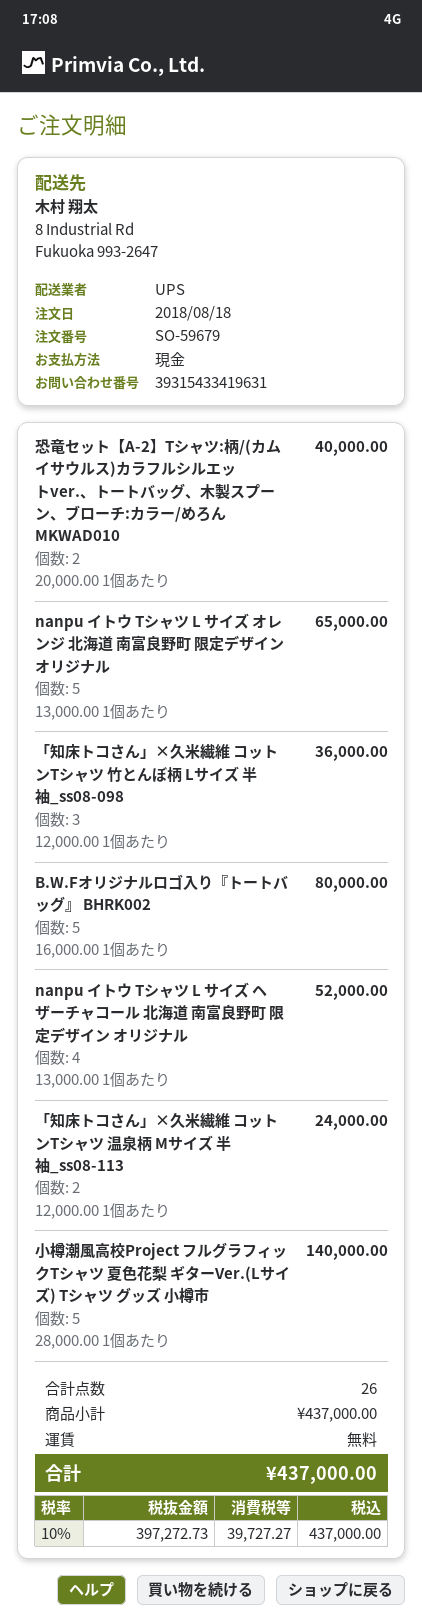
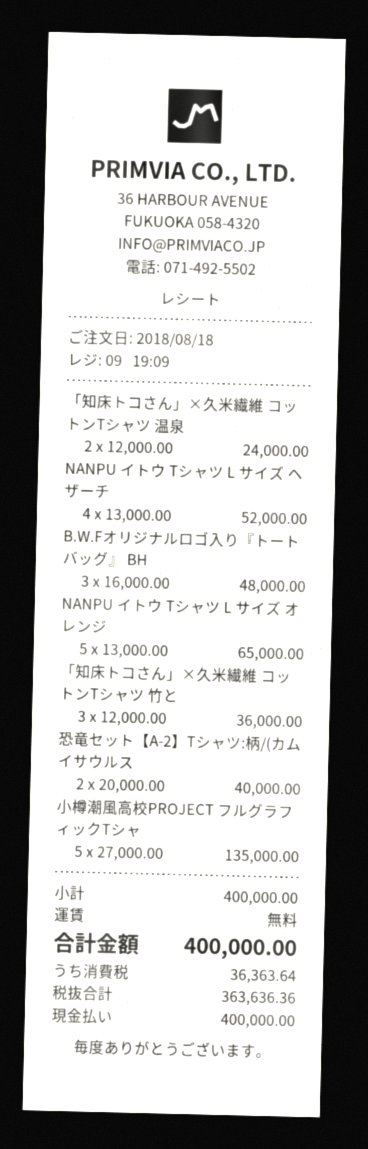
B.W.Fオリジナルロゴ入り『トートバッグ』 BHRK002: 5 x 16000.00 = 80000.00 -> 3 x 16000.00 = 48000.00
小樽潮風高校Project フルグラフィックTシャツ 夏色花梨 ギターVer.(Lサイズ) Tシャツ グッズ 小樽市: 5 x 28000.00 = 140000.00 -> 5 x 27000.00 = 135000.00
subtotal: 437000.00 -> 400000.00
net: 397272.73 -> 363636.36
tax: 39727.27 -> 36363.64
total: 437000.00 -> 400000.00

